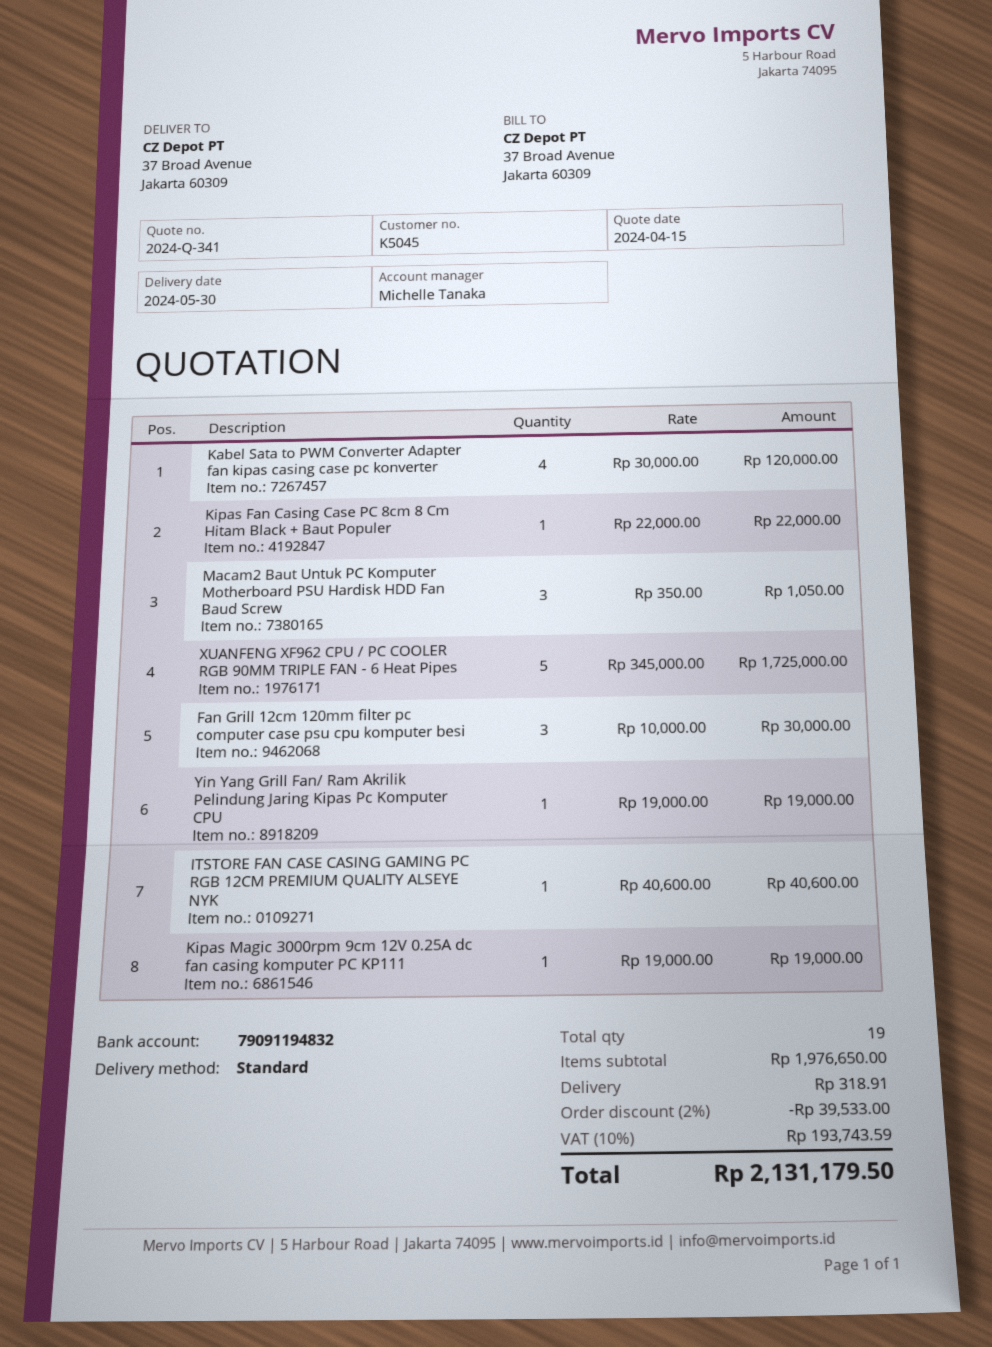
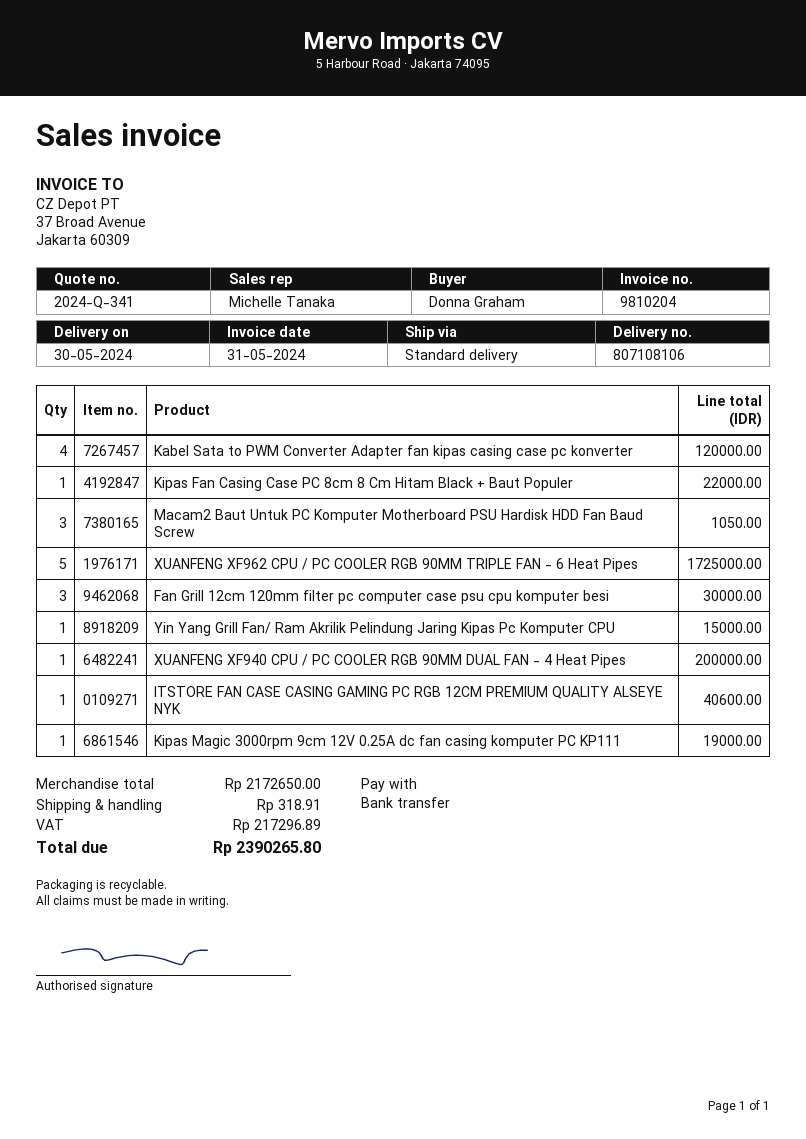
Yin Yang Grill Fan/ Ram Akrilik Pelindung Jaring Kipas Pc Komputer CPU: 1 for 19000.00 -> 1 for 15000.00
XUANFENG XF940 CPU / PC COOLER RGB 90MM DUAL FAN - 4 Heat Pipes: none -> 1 for 200000.00
subtotal: 1976650.00 -> 2172650.00
discount: 2% = 39533.00 -> none
tax: 193743.59 -> 217296.89
total: 2131179.50 -> 2390265.80

